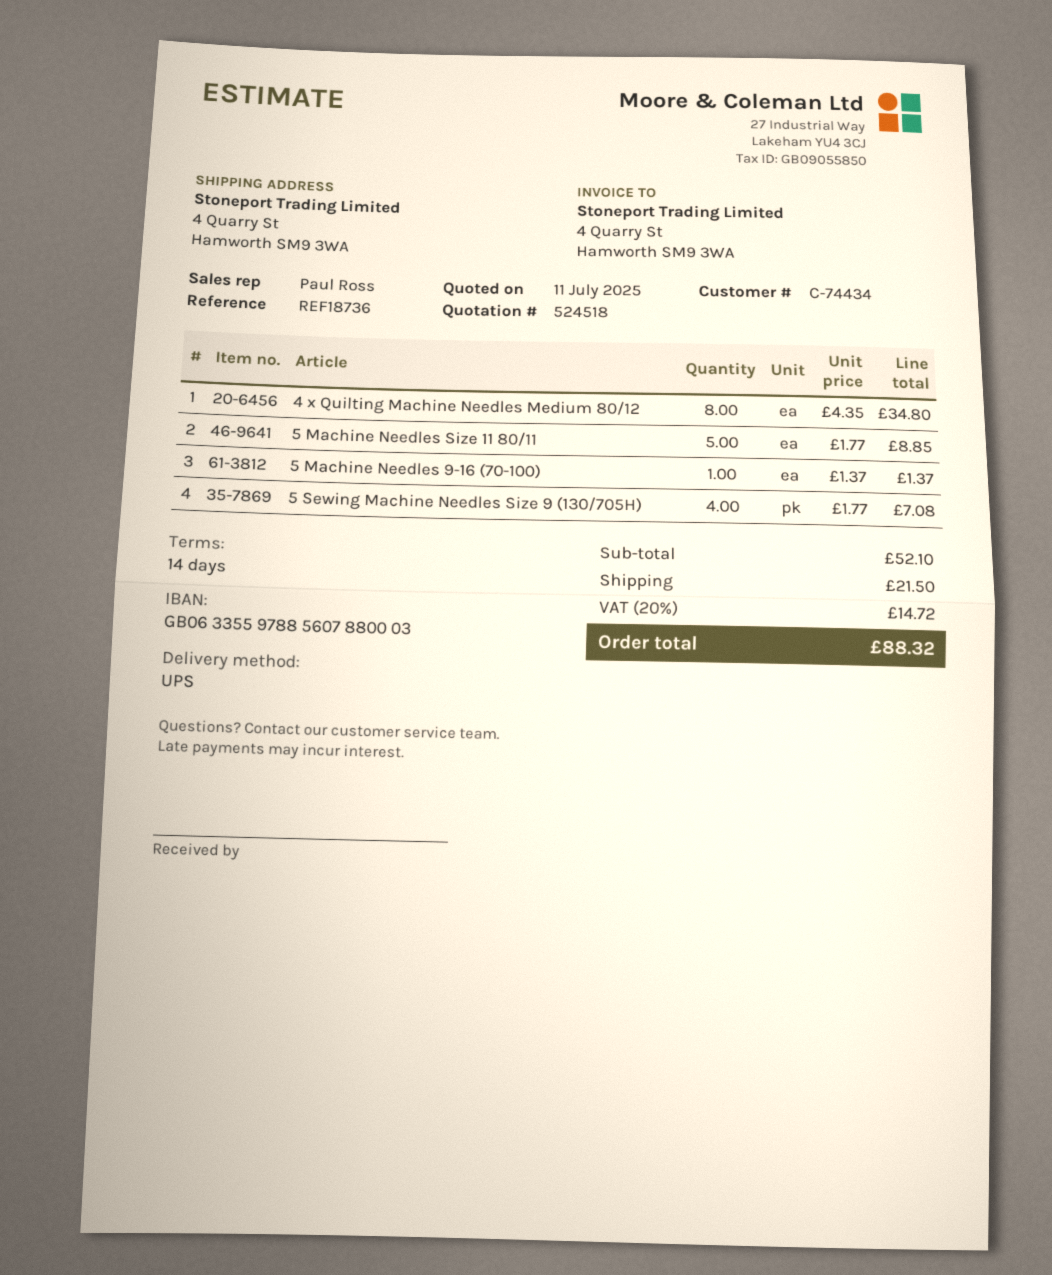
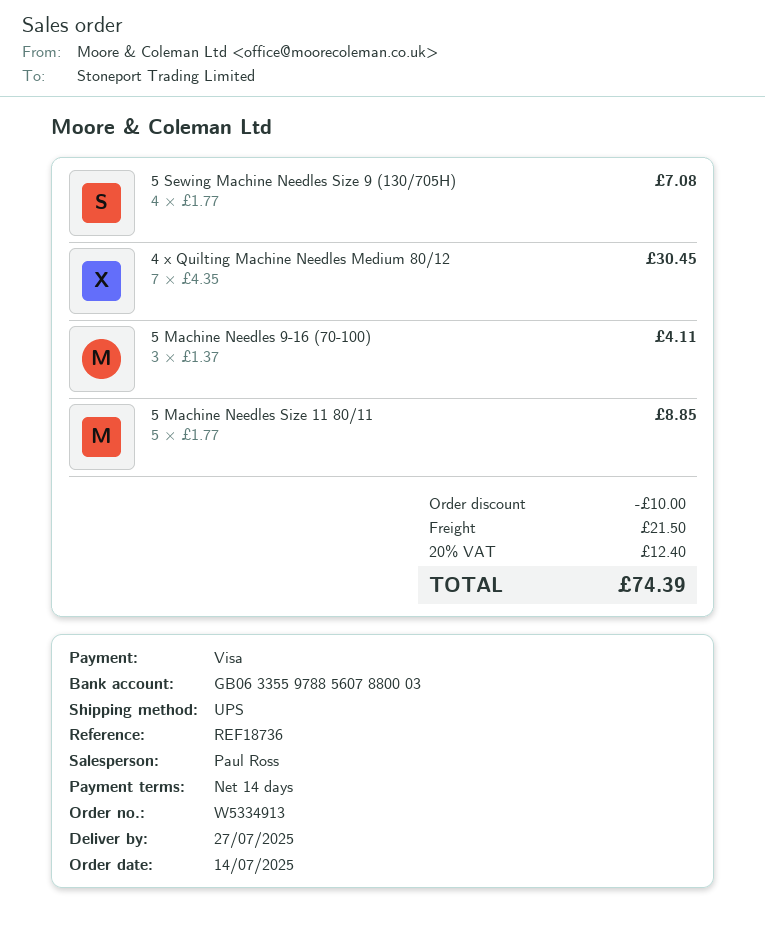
4 x Quilting Machine Needles Medium 80/12: 8 x 4.35 = 34.80 -> 7 x 4.35 = 30.45
5 Machine Needles 9-16 (70-100): 1 x 1.37 = 1.37 -> 3 x 1.37 = 4.11
discount: none -> 10.00
tax: 20% = 14.72 -> 20% = 12.40
total: 88.32 -> 74.39

